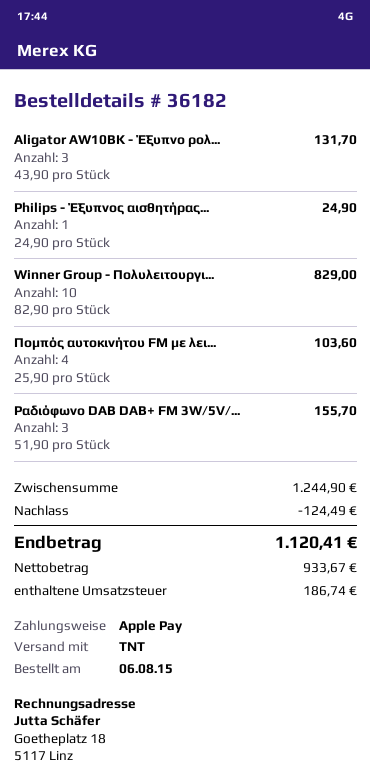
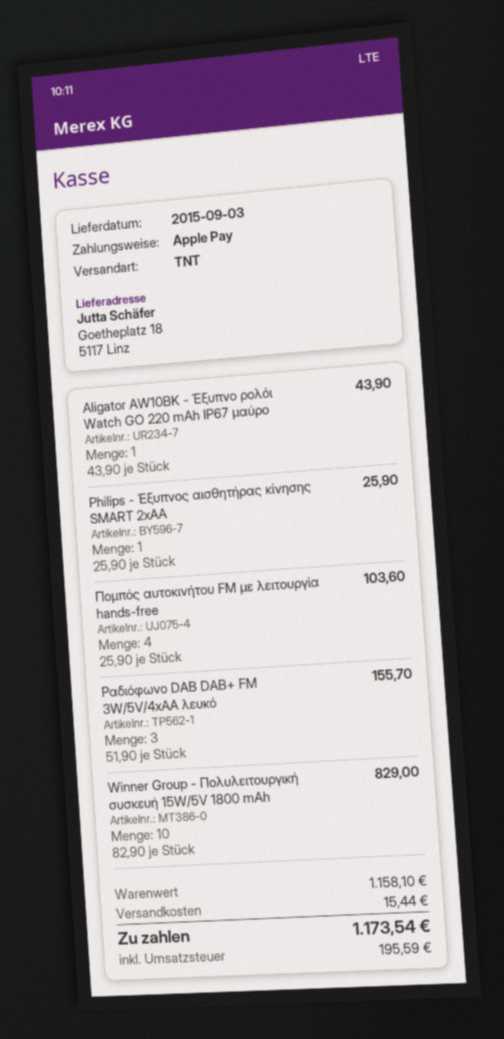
Aligator AW10BK - Έξυπνο ρολ...: 3 x 43.90 = 131.70 -> 1 x 43.90 = 43.90
Philips - Έξυπνος αισθητήρας...: 1 x 24.90 = 24.90 -> 1 x 25.90 = 25.90
subtotal: 1244.90 -> 1158.10
discount: 124.49 -> none
shipping: none -> 15.44
tax: 186.74 -> 195.59
total: 1120.41 -> 1173.54

